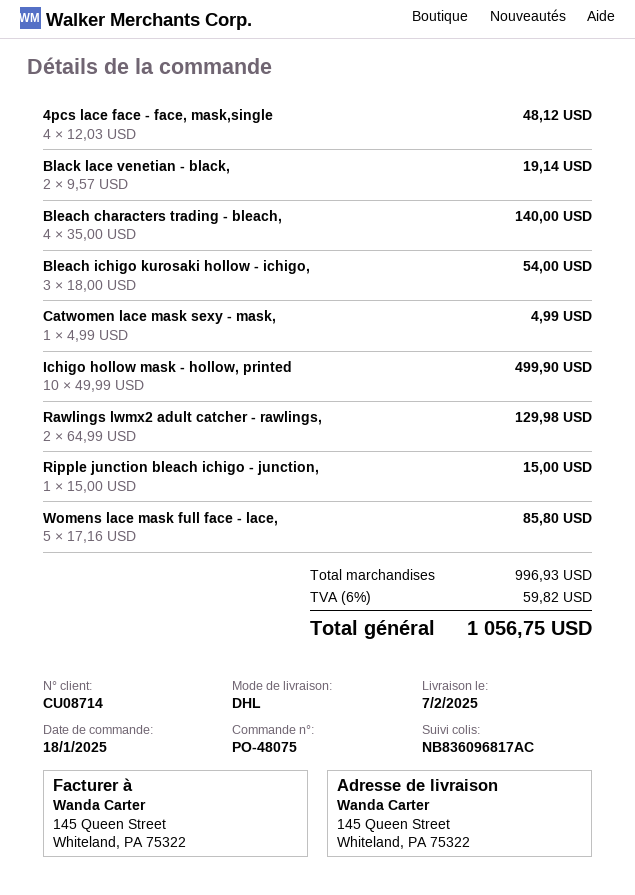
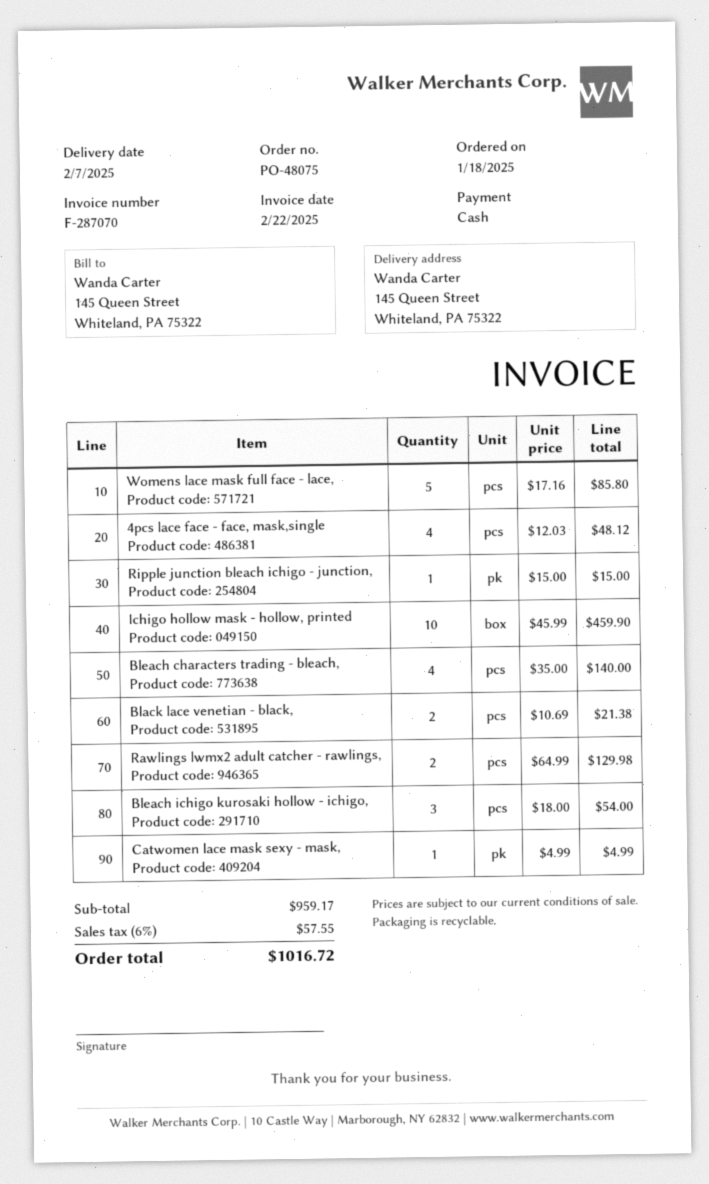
Black lace venetian - black,: 2 x 9.57 = 19.14 -> 2 x 10.69 = 21.38
Ichigo hollow mask - hollow, printed: 10 x 49.99 = 499.90 -> 10 x 45.99 = 459.90
subtotal: 996.93 -> 959.17
tax: 6% = 59.82 -> 6% = 57.55
total: 1056.75 -> 1016.72

